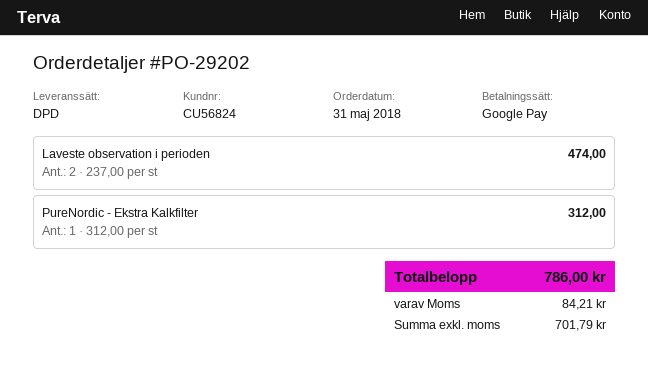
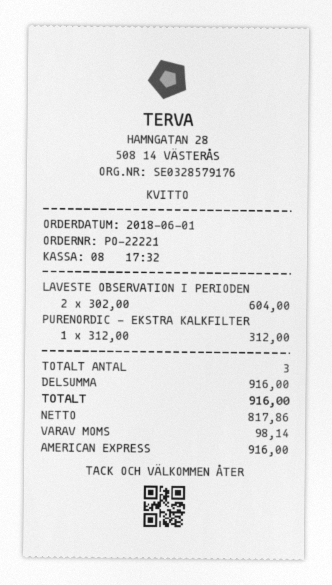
order number: PO-29202 -> PO-22221
order date: 2018-05-31 -> 2018-06-01
payment method: Google Pay -> American Express
Laveste observation i perioden: 2 x 237.00 = 474.00 -> 2 x 302.00 = 604.00
net: 701.79 -> 817.86
tax: 84.21 -> 98.14
total: 786.00 -> 916.00

